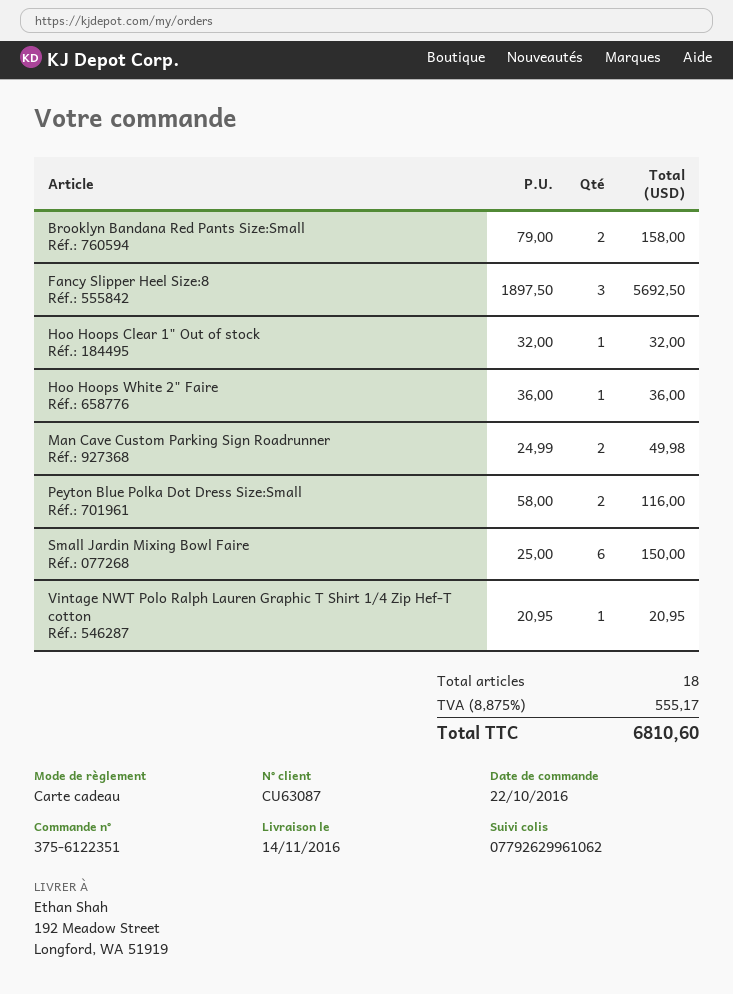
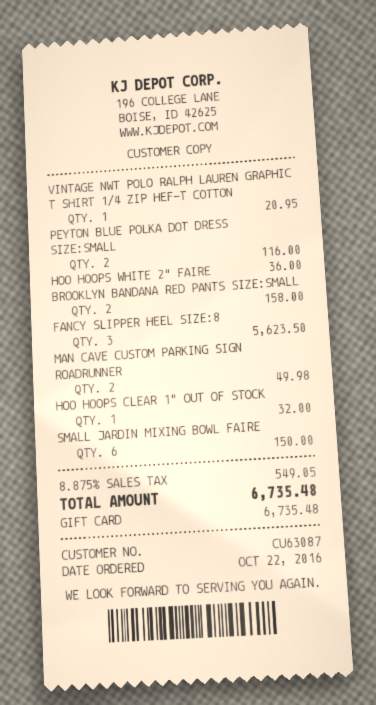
Fancy Slipper Heel Size:8: 3 for 5692.50 -> 3 for 5623.50
tax: 8.875% = 555.17 -> 8.875% = 549.05
total: 6810.60 -> 6735.48

